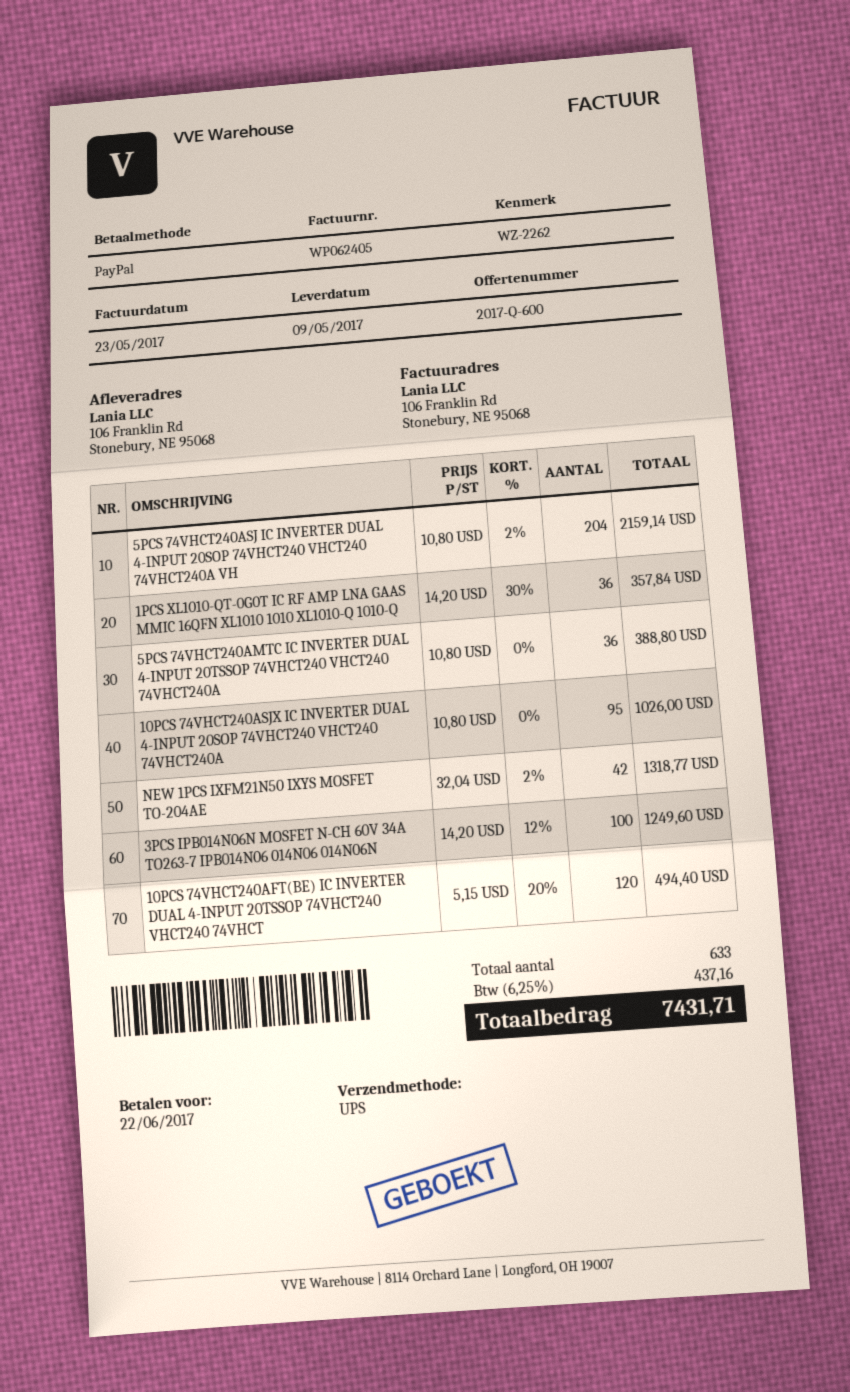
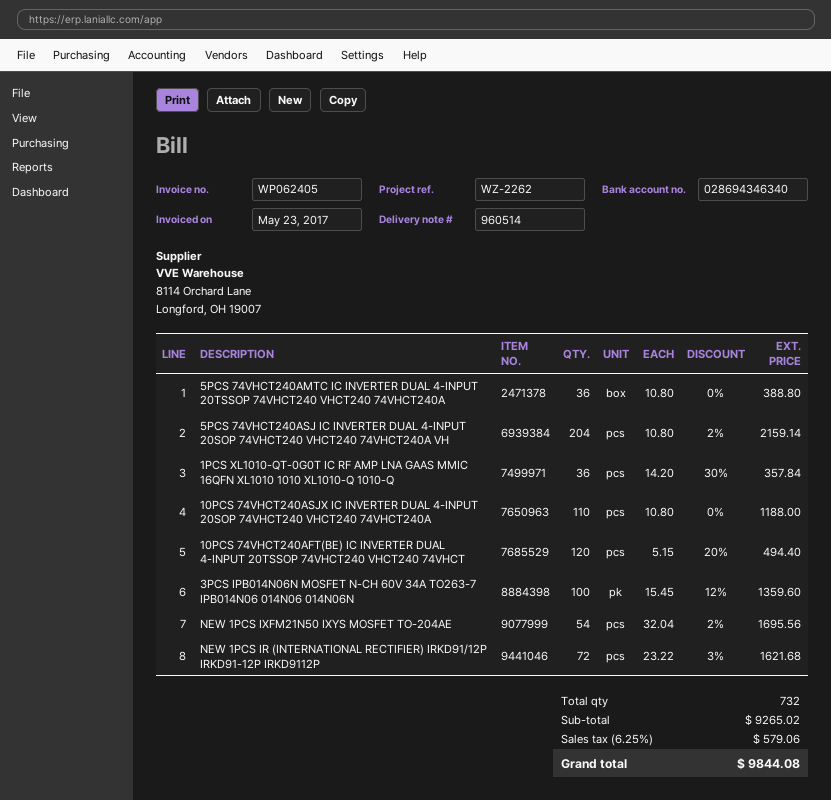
10PCS 74VHCT240ASJX IC INVERTER DUAL 4-INPUT 20SOP 74VHCT240 VHCT240 74VHCT240A: 95 x 10.80 = 1026.00 -> 110 x 10.80 = 1188.00
NEW 1PCS IXFM21N50 IXYS MOSFET TO-204AE: 42 x 32.04 - 2% = 1318.77 -> 54 x 32.04 - 2% = 1695.56
3PCS IPB014N06N MOSFET N-CH 60V 34A TO263-7 IPB014N06 014N06 014N06N: 100 x 14.20 - 12% = 1249.60 -> 100 x 15.45 - 12% = 1359.60
NEW 1PCS IR (INTERNATIONAL RECTIFIER) IRKD91/12P IRKD91-12P IRKD9112P: none -> 72 x 23.22 - 3% = 1621.68
total quantity: 633 -> 732
tax: 6.25% = 437.16 -> 6.25% = 579.06
total: 7431.71 -> 9844.08

